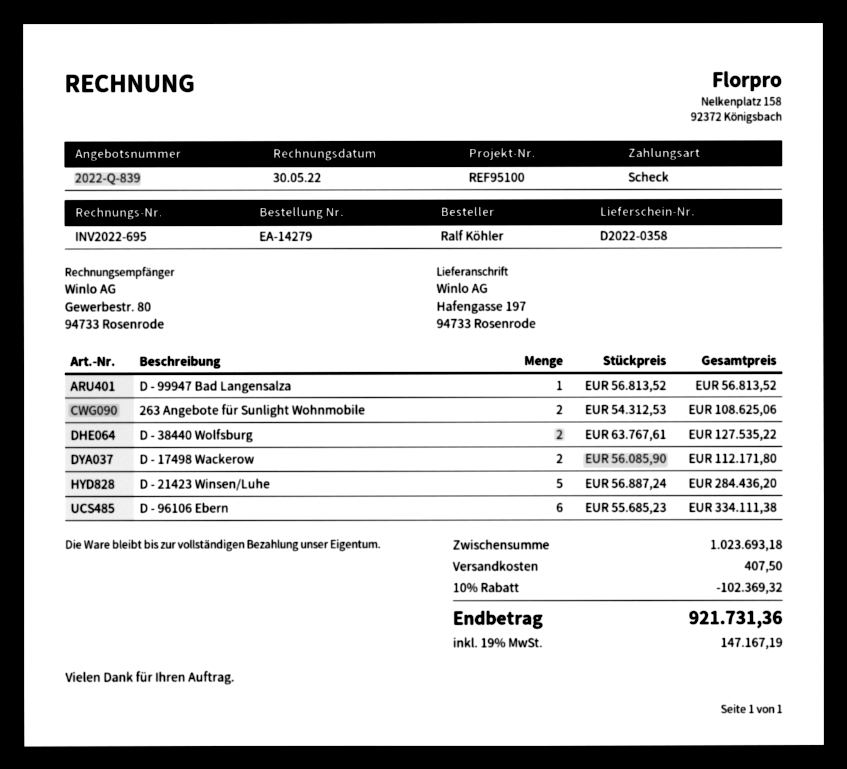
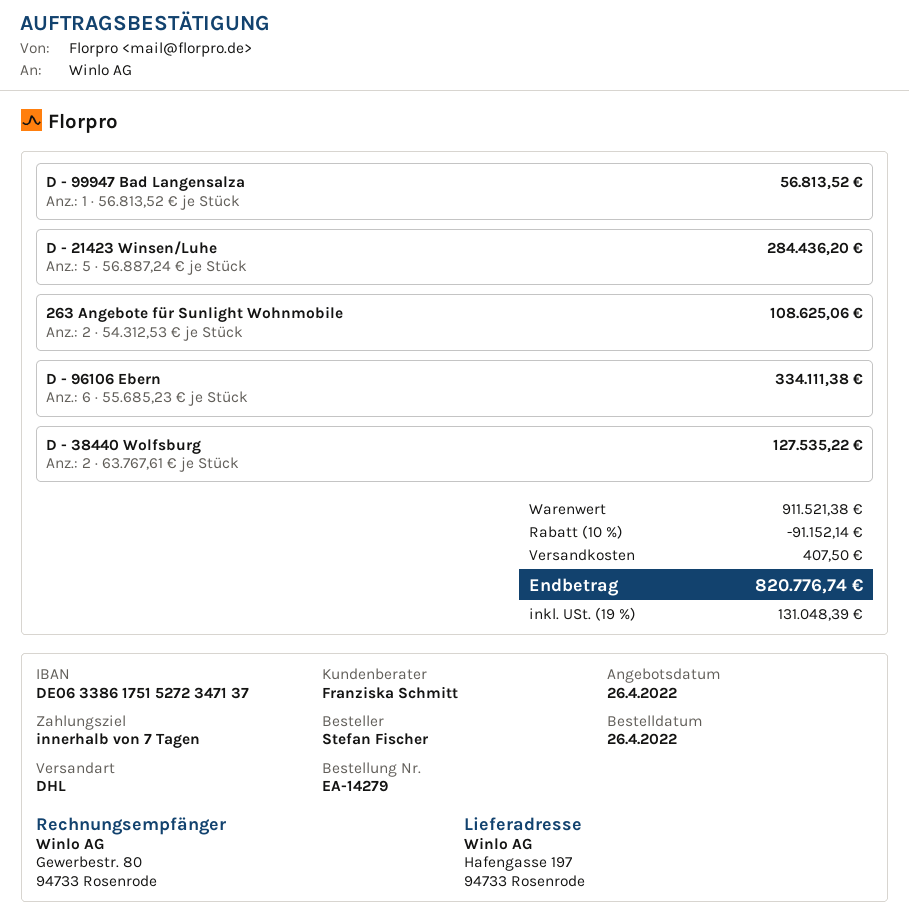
ordered by: Ralf Köhler -> Stefan Fischer
D - 17498 Wackerow: 2 x 56085.90 = 112171.80 -> none
subtotal: 1023693.18 -> 911521.38
discount: 10% = 102369.32 -> 10% = 91152.14
tax: 19% = 147167.19 -> 19% = 131048.39
total: 921731.36 -> 820776.74

